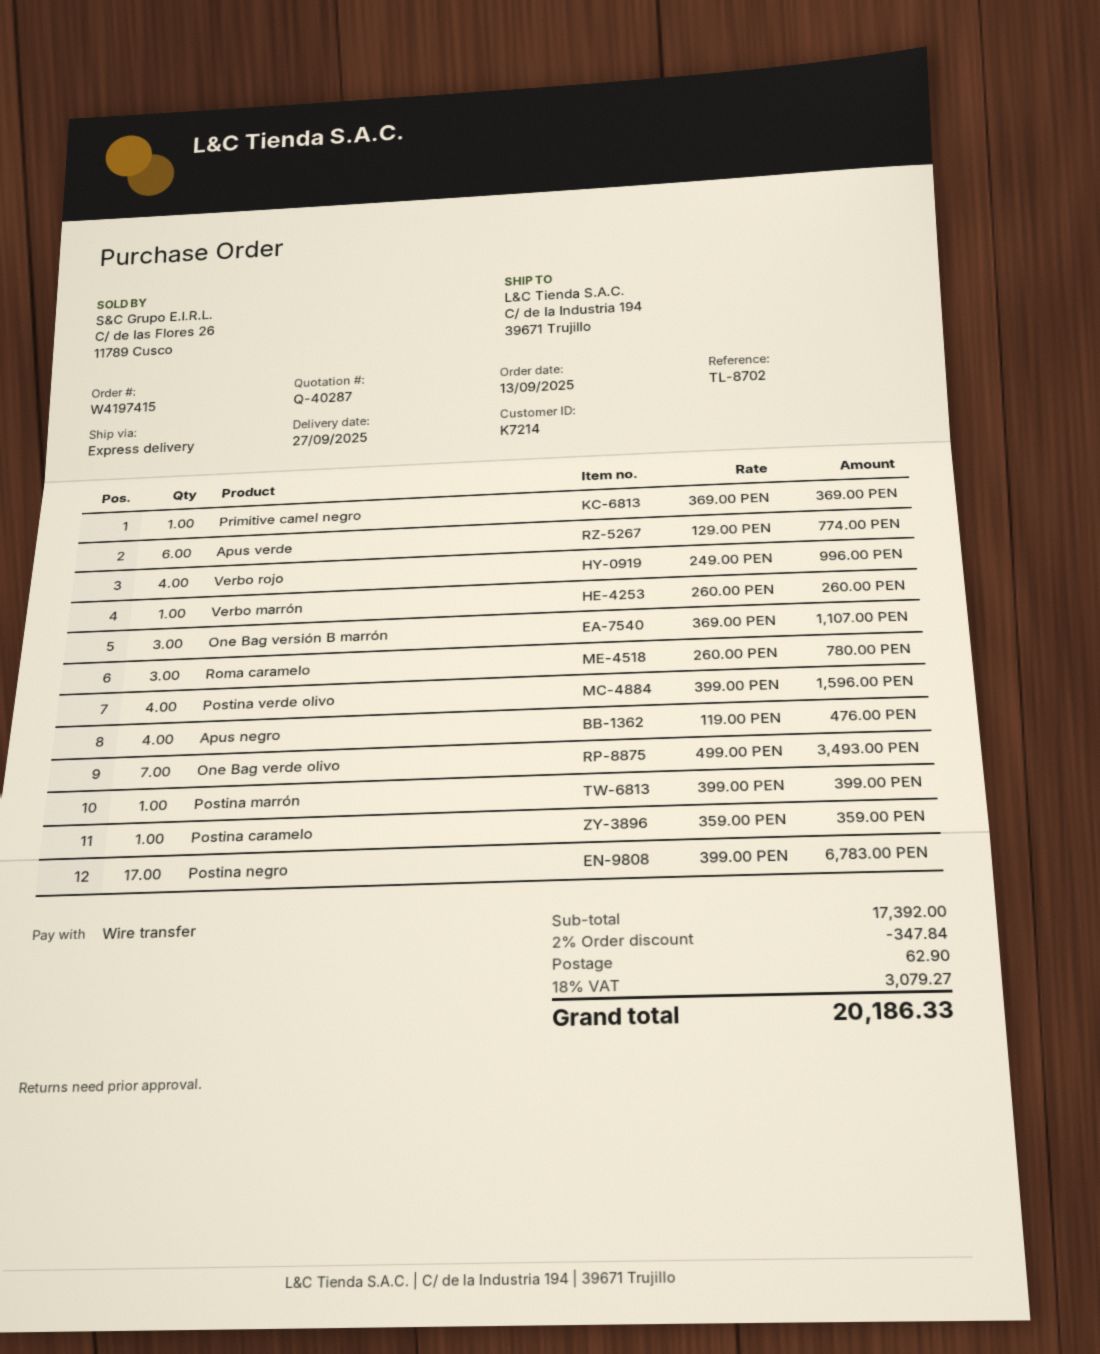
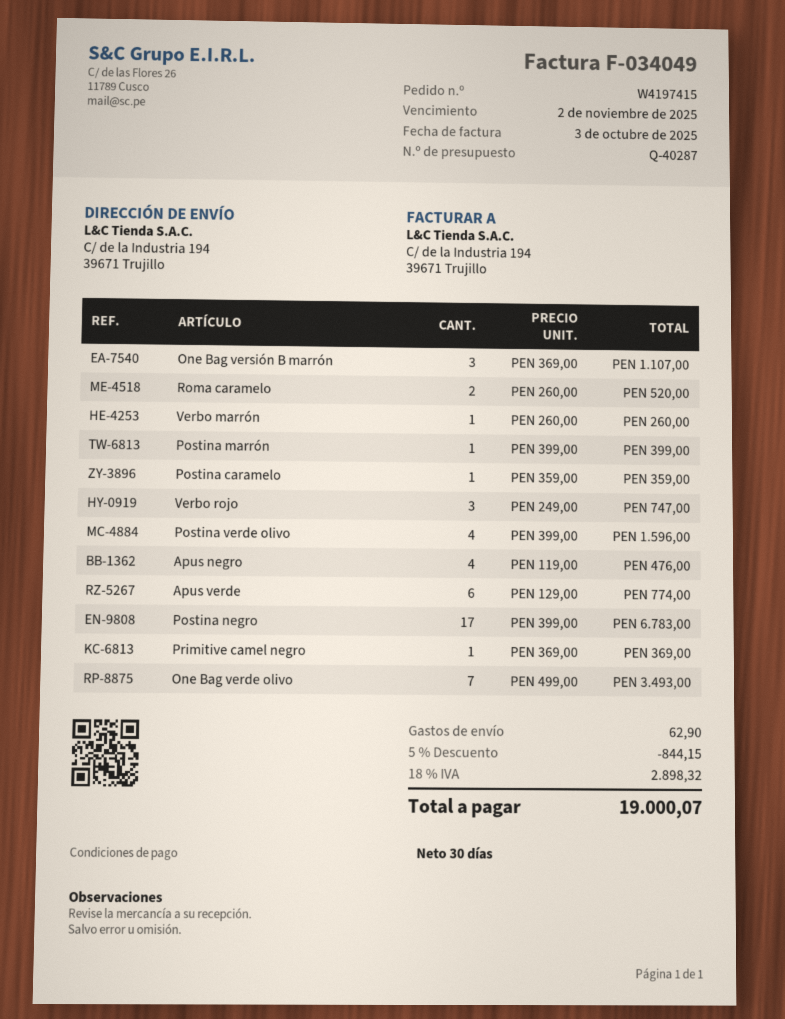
Verbo rojo: 4 x 249.00 = 996.00 -> 3 x 249.00 = 747.00
Roma caramelo: 3 x 260.00 = 780.00 -> 2 x 260.00 = 520.00
discount: 2% = 347.84 -> 5% = 844.15
tax: 18% = 3079.27 -> 18% = 2898.32
total: 20186.33 -> 19000.07

